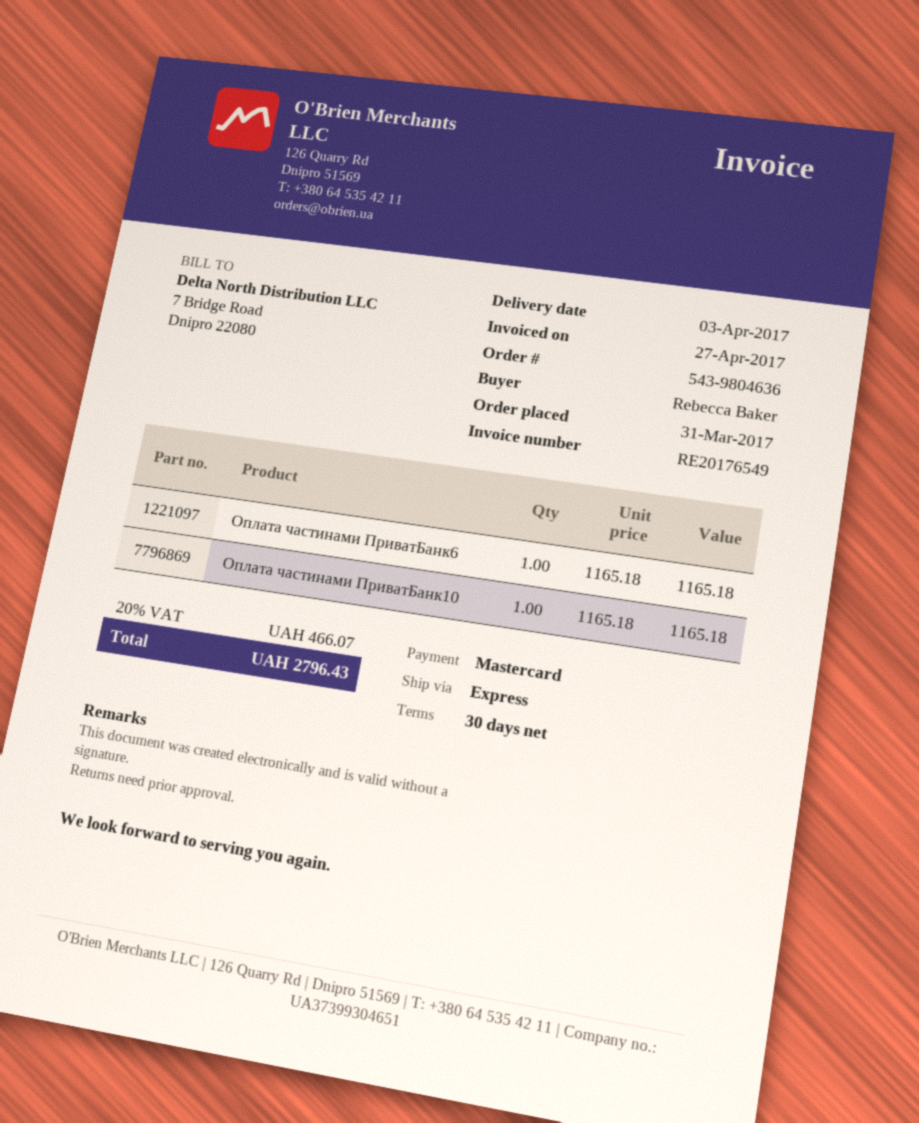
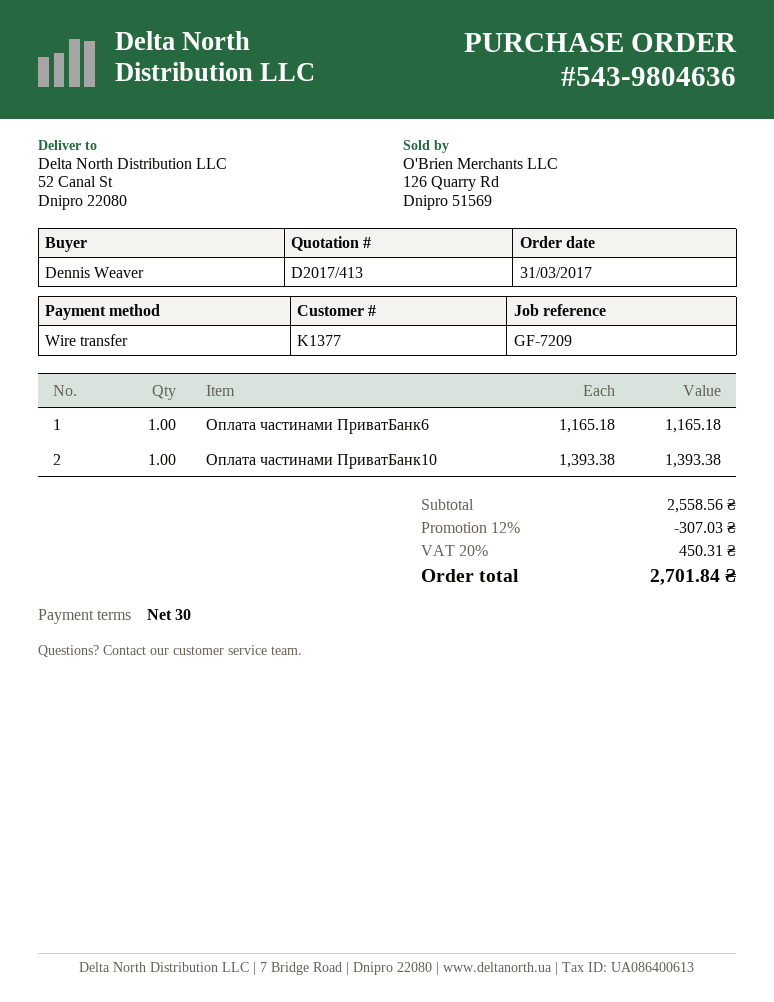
ordered by: Rebecca Baker -> Dennis Weaver
payment method: Mastercard -> bank transfer
Оплата частинами ПриватБанк10: 1 x 1165.18 = 1165.18 -> 1 x 1393.38 = 1393.38
discount: none -> 12% = 307.03
tax: 20% = 466.07 -> 20% = 450.31
total: 2796.43 -> 2701.84

